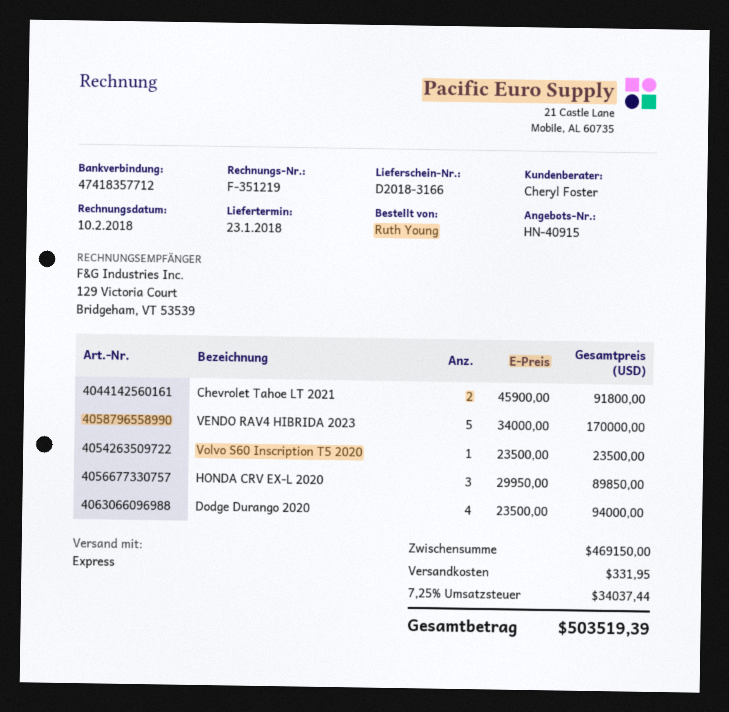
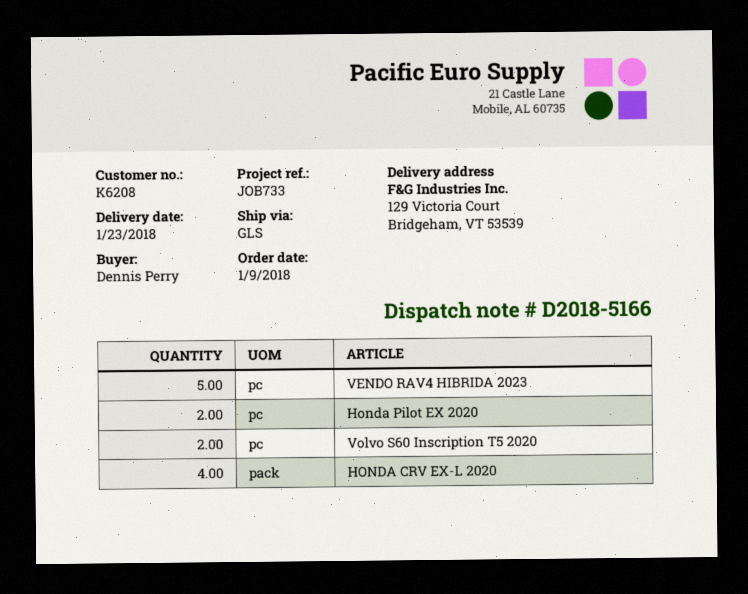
delivery note number: D2018-3166 -> D2018-5166
ordered by: Ruth Young -> Dennis Perry
shipping method: express -> GLS
Chevrolet Tahoe LT 2021: 2 -> none
Volvo S60 Inscription T5 2020: 1 -> 2
HONDA CRV EX-L 2020: 3 -> 4
Dodge Durango 2020: 4 -> none
Honda Pilot EX 2020: none -> 2

